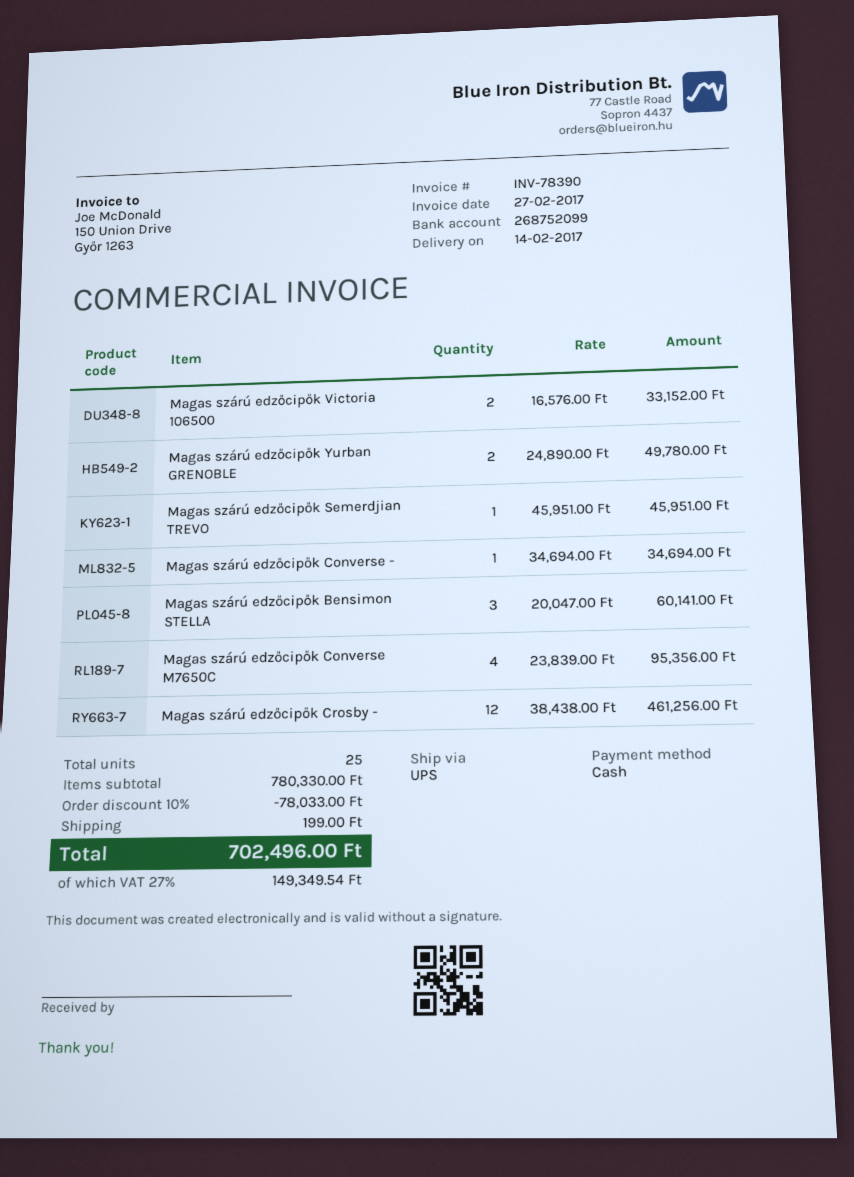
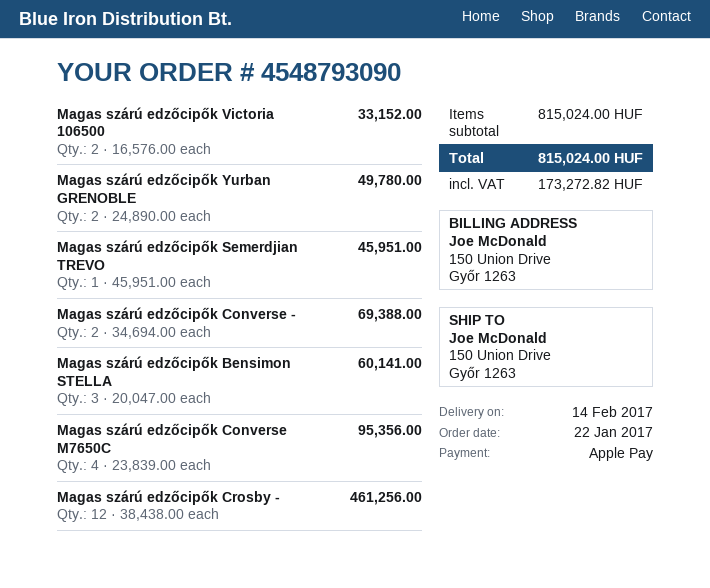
payment method: cash -> Apple Pay
Magas szárú edzőcipők Converse -: 1 x 34694.00 = 34694.00 -> 2 x 34694.00 = 69388.00
subtotal: 780330.00 -> 815024.00
discount: 10% = 78033.00 -> none
shipping: 199.00 -> none
tax: 149349.54 -> 173272.82
total: 702496.00 -> 815024.00

